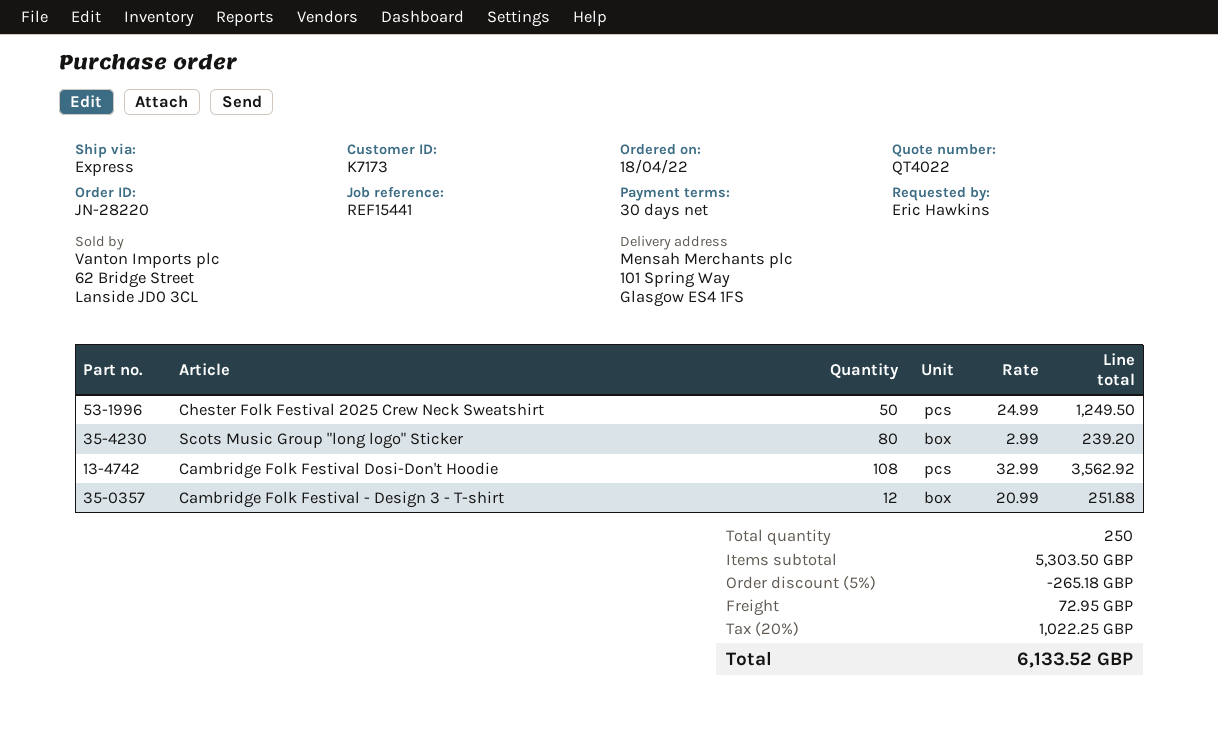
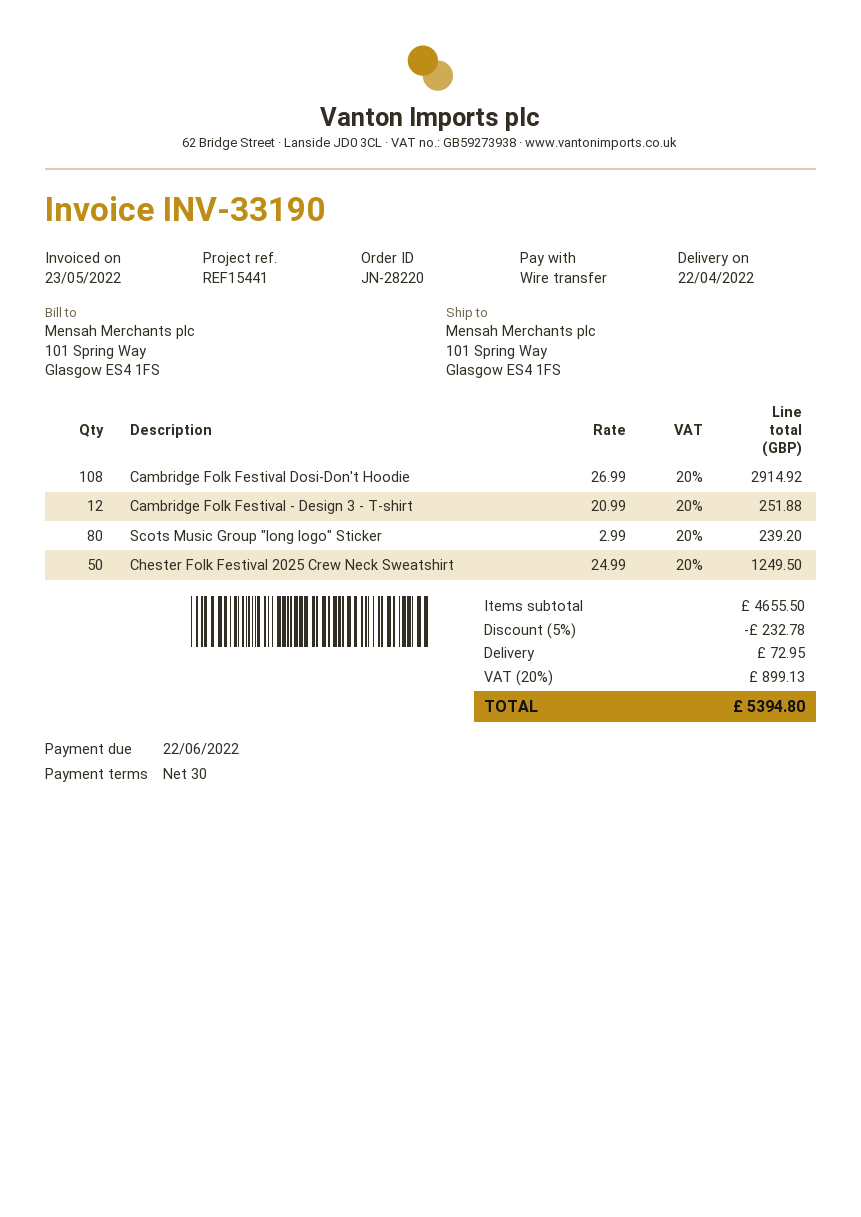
Cambridge Folk Festival Dosi-Don't Hoodie: 108 x 32.99 = 3562.92 -> 108 x 26.99 = 2914.92
subtotal: 5303.50 -> 4655.50
discount: 5% = 265.18 -> 5% = 232.78
tax: 20% = 1022.25 -> 20% = 899.13
total: 6133.52 -> 5394.80

